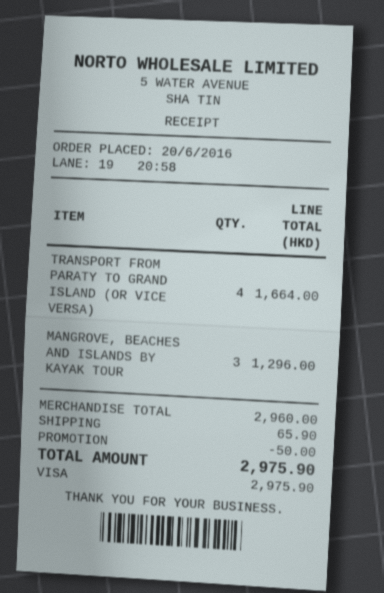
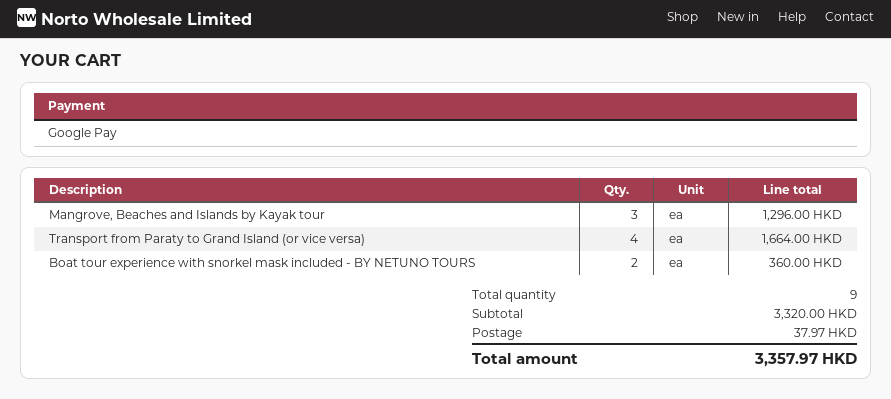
payment method: Visa -> Google Pay
Boat tour experience with snorkel mask included - BY NETUNO TOURS: none -> 2 for 360.00
subtotal: 2960.00 -> 3320.00
discount: 50.00 -> none
shipping: 65.90 -> 37.97
total: 2975.90 -> 3357.97

